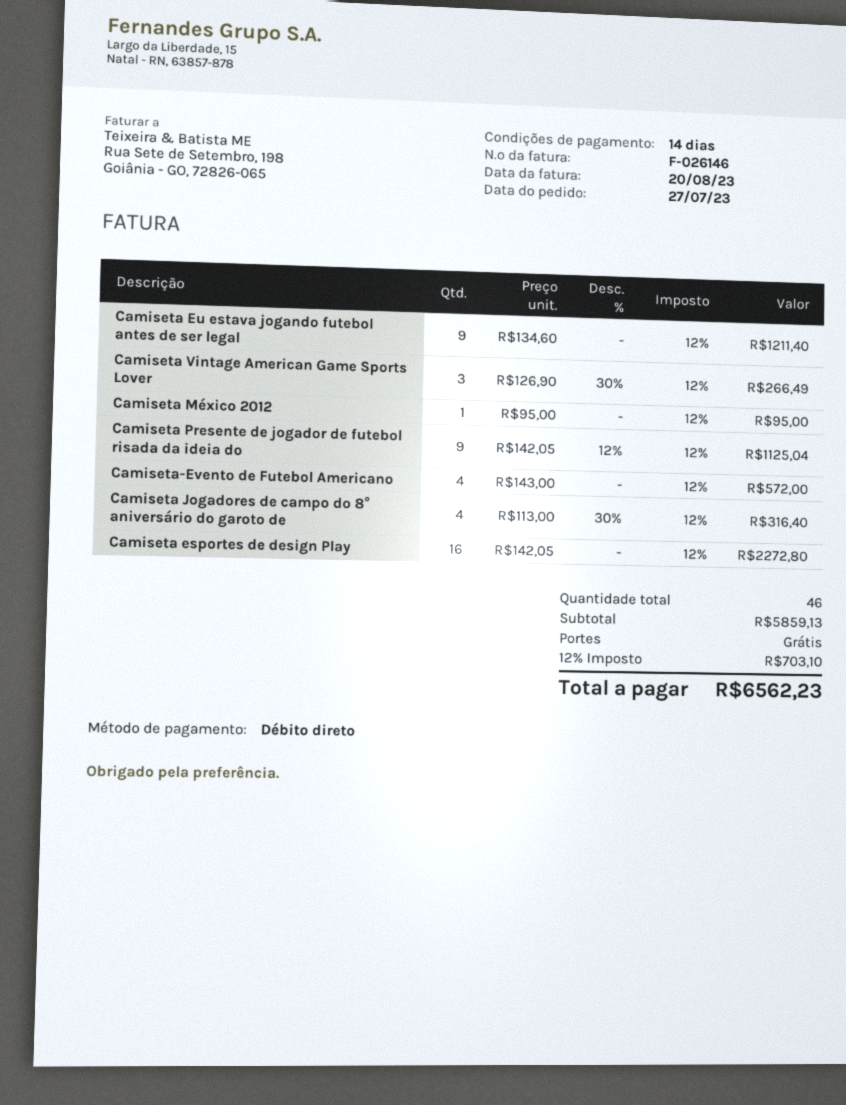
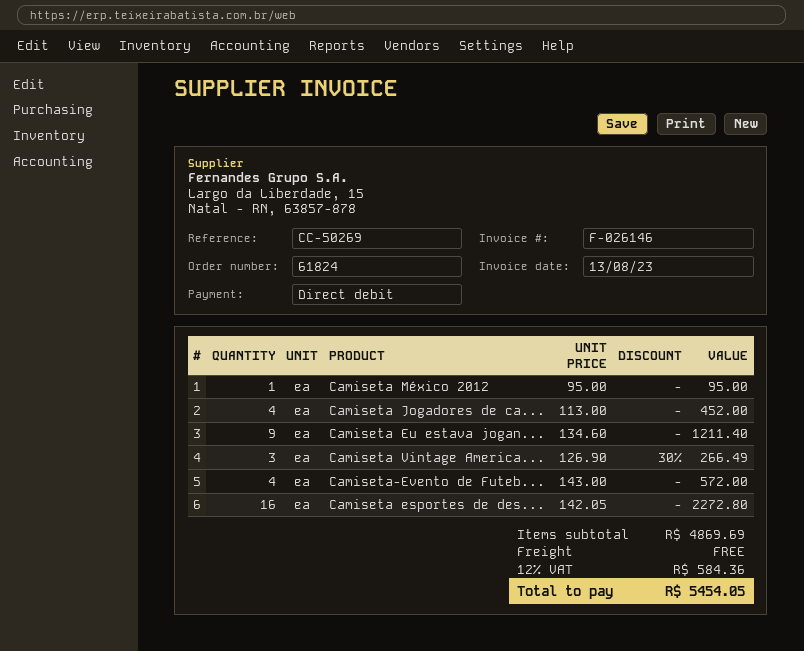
invoice date: 2023-08-20 -> 2023-08-13
Camiseta Presente de jogador de futebol risada da ideia do: 9 x 142.05 - 12% = 1125.04 -> none
Camiseta Jogadores de campo do 8° aniversário do garoto de: 4 x 113.00 - 30% = 316.40 -> 4 x 113.00 = 452.00
subtotal: 5859.13 -> 4869.69
tax: 12% = 703.10 -> 12% = 584.36
total: 6562.23 -> 5454.05

